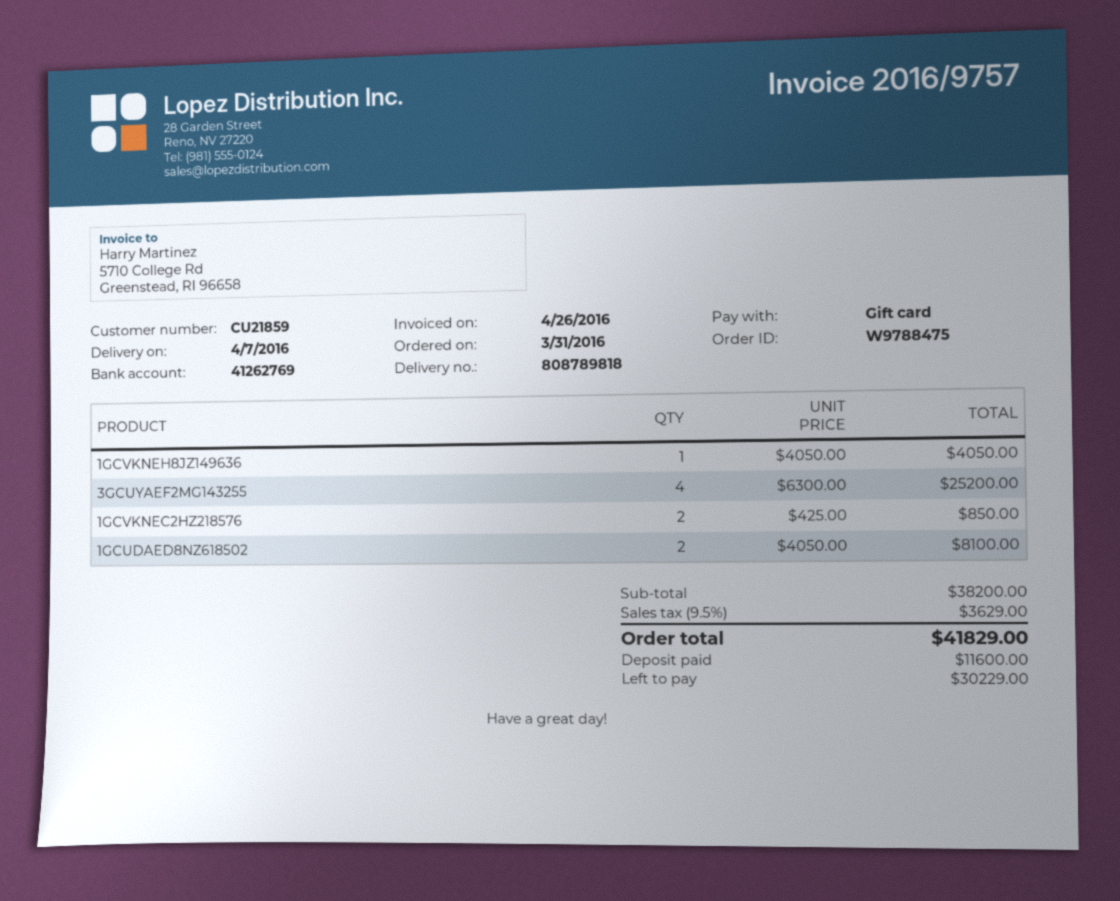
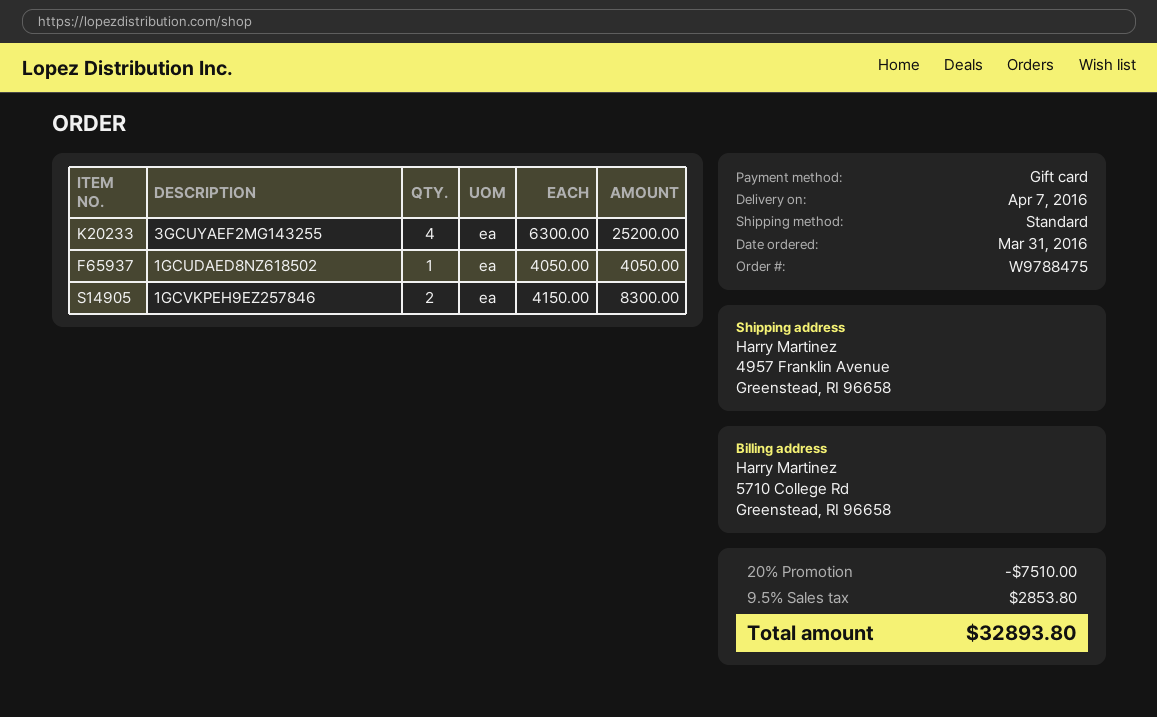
1GCVKNEH8JZ149636: 1 x 4050.00 = 4050.00 -> none
1GCVKNEC2HZ218576: 2 x 425.00 = 850.00 -> none
1GCUDAED8NZ618502: 2 x 4050.00 = 8100.00 -> 1 x 4050.00 = 4050.00
1GCVKPEH9EZ257846: none -> 2 x 4150.00 = 8300.00
discount: none -> 20% = 7510.00
tax: 9.5% = 3629.00 -> 9.5% = 2853.80
total: 41829.00 -> 32893.80

